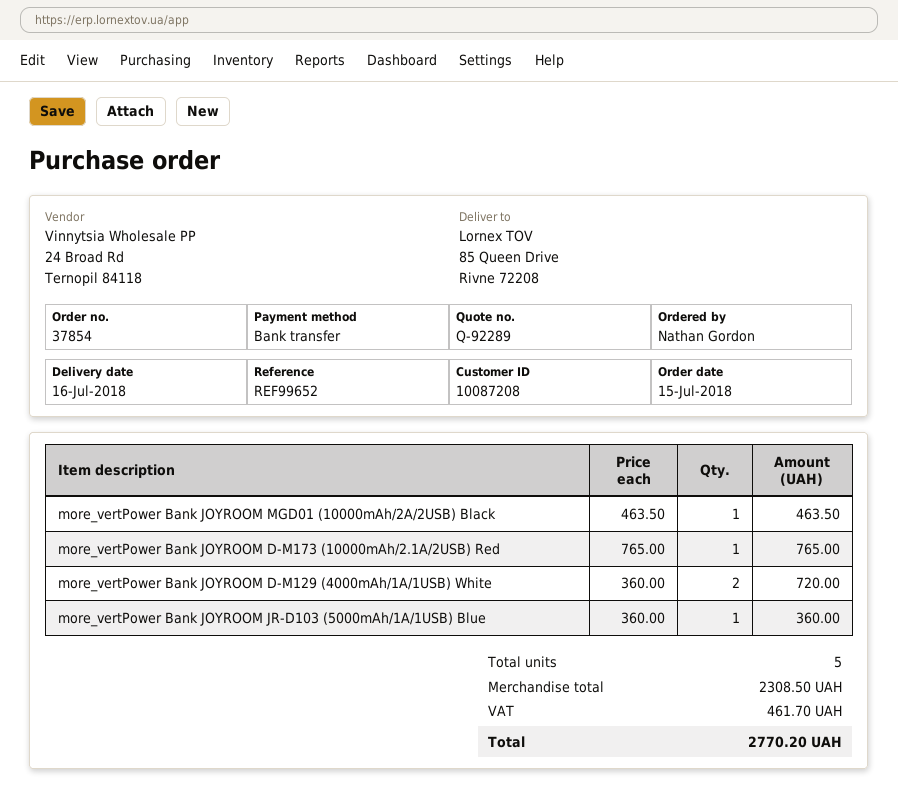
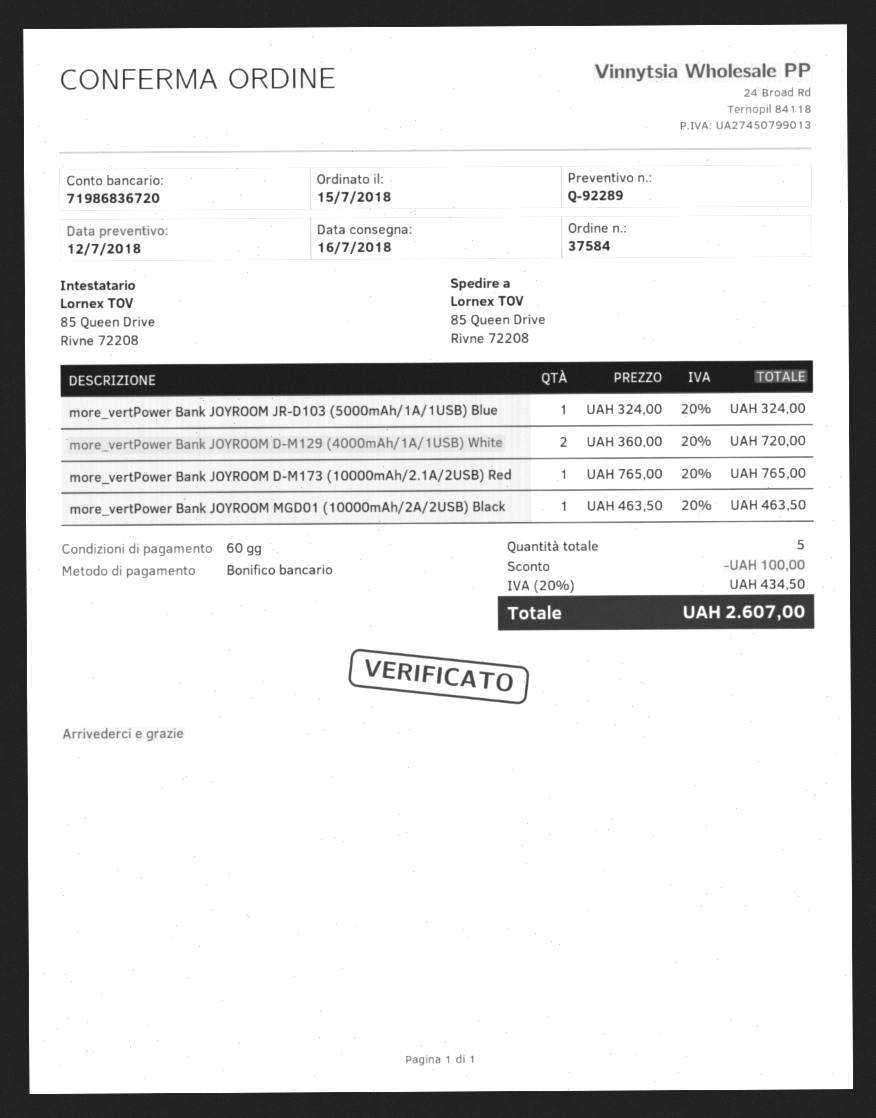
order number: 37854 -> 37584
more_vertPower Bank JOYROOM JR-D103 (5000mAh/1A/1USB) Blue: 1 x 360.00 = 360.00 -> 1 x 324.00 = 324.00
discount: none -> 100.00
tax: 461.70 -> 434.50
total: 2770.20 -> 2607.00

